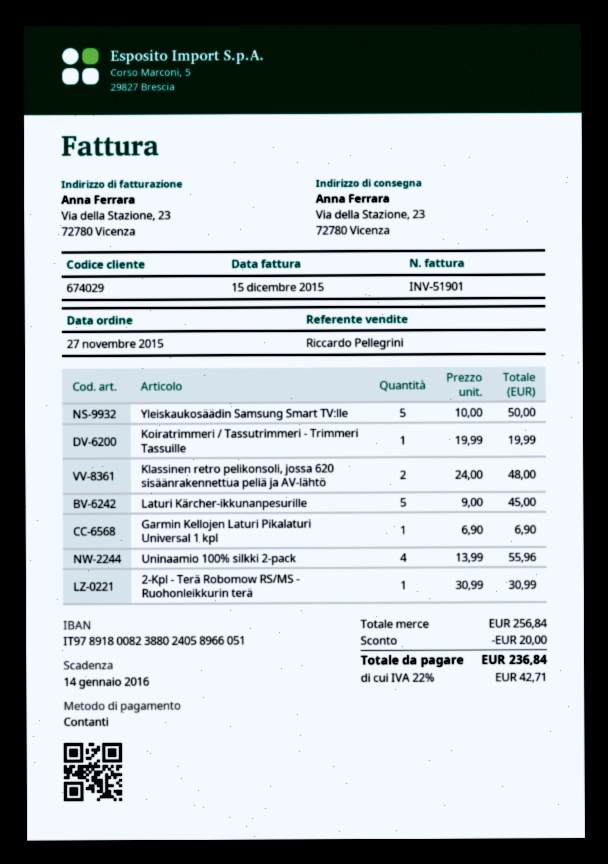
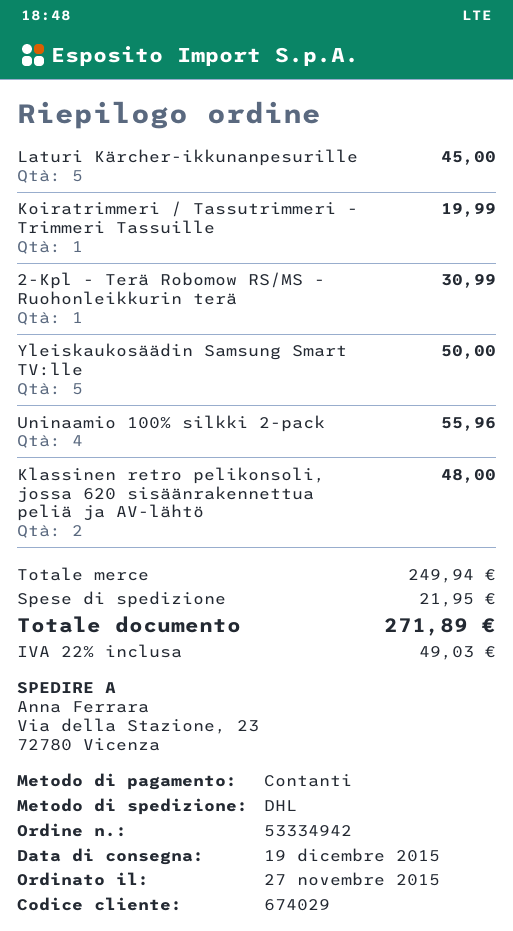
Garmin Kellojen Laturi Pikalaturi Universal 1 kpl: 1 for 6.90 -> none
subtotal: 256.84 -> 249.94
discount: 20.00 -> none
shipping: none -> 21.95
tax: 22% = 42.71 -> 22% = 49.03
total: 236.84 -> 271.89

